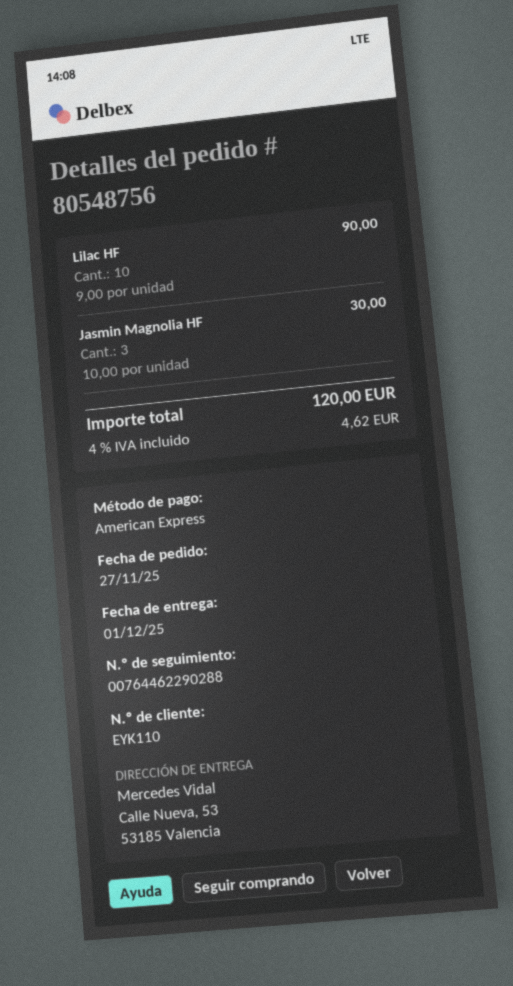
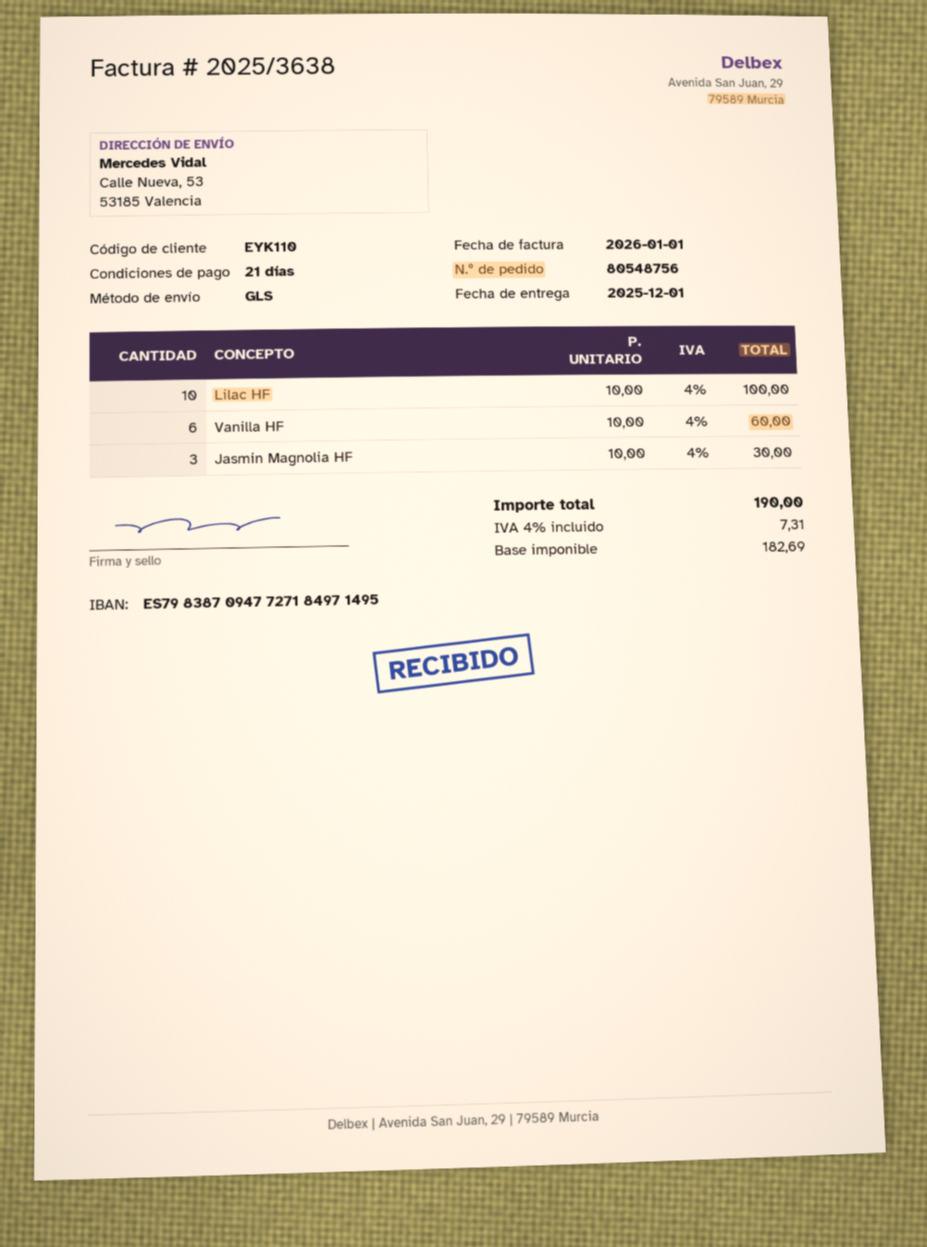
Lilac HF: 10 x 9.00 = 90.00 -> 10 x 10.00 = 100.00
Vanilla HF: none -> 6 x 10.00 = 60.00
tax: 4% = 4.62 -> 4% = 7.31
total: 120.00 -> 190.00

